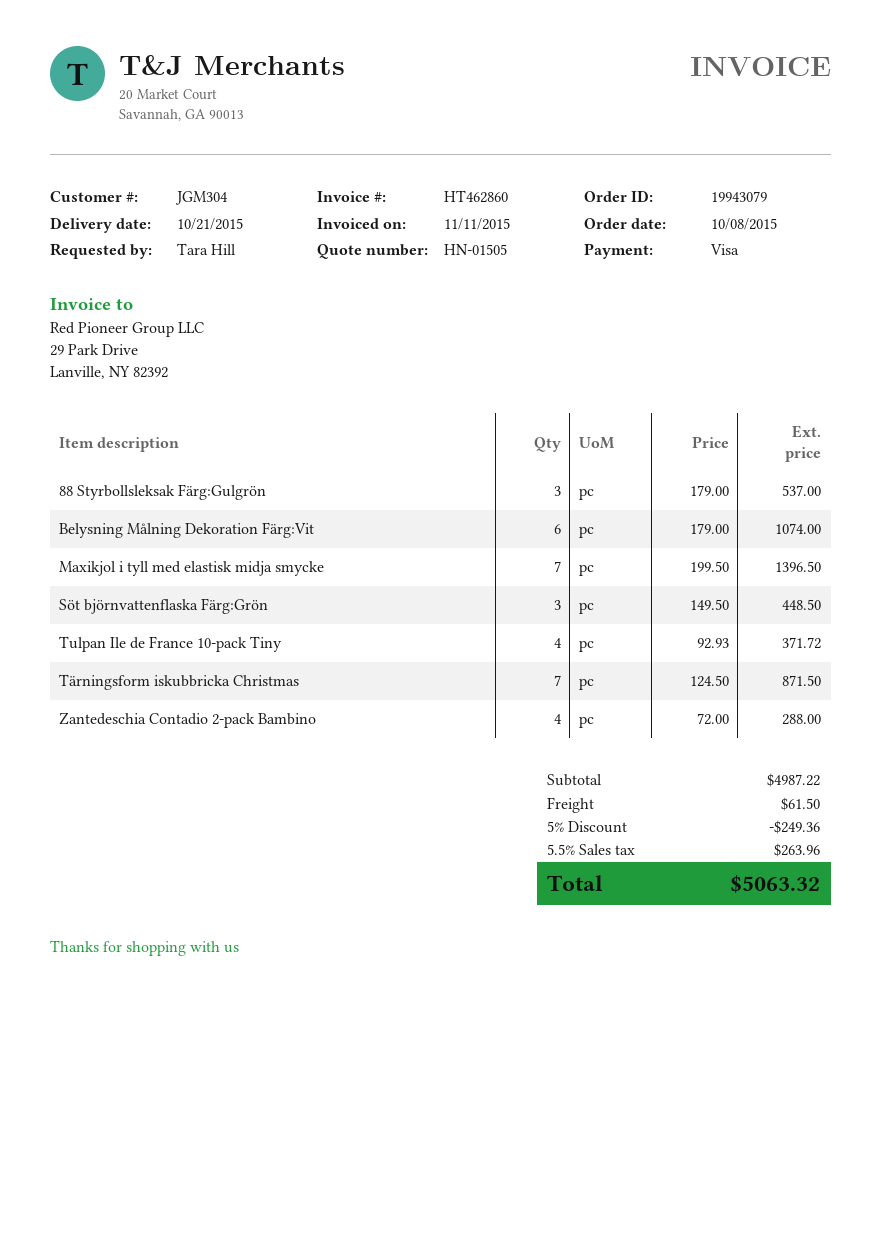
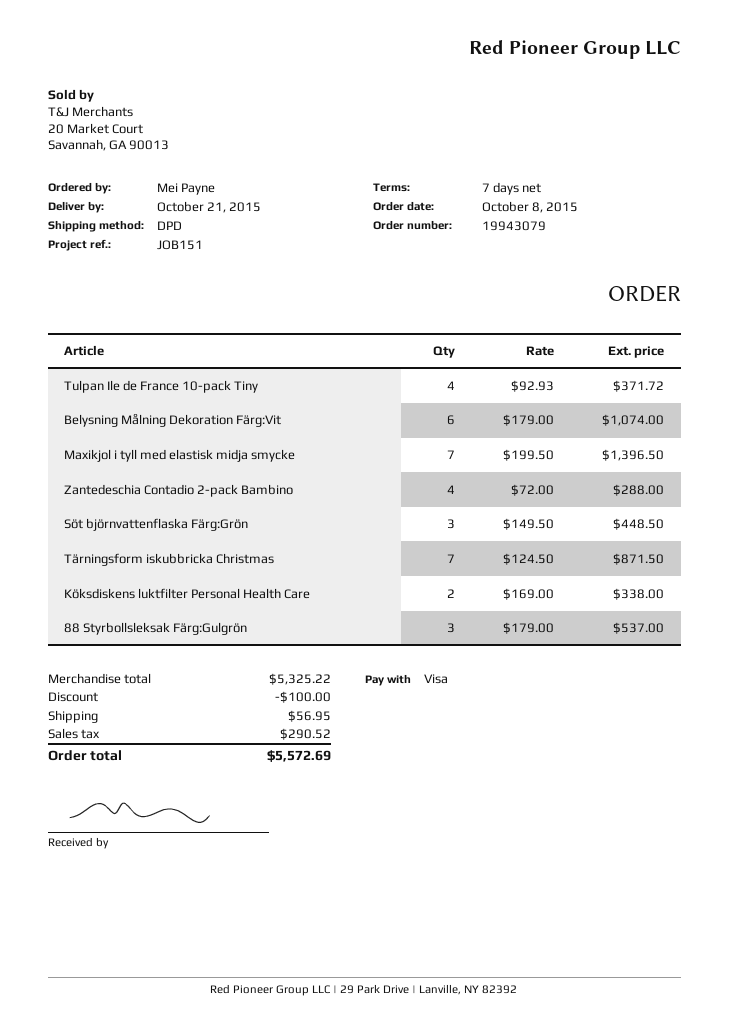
ordered by: Tara Hill -> Mei Payne
Köksdiskens luktfilter Personal Health Care: none -> 2 x 169.00 = 338.00
subtotal: 4987.22 -> 5325.22
discount: 249.36 -> 100.00
shipping: 61.50 -> 56.95
tax: 263.96 -> 290.52
total: 5063.32 -> 5572.69

